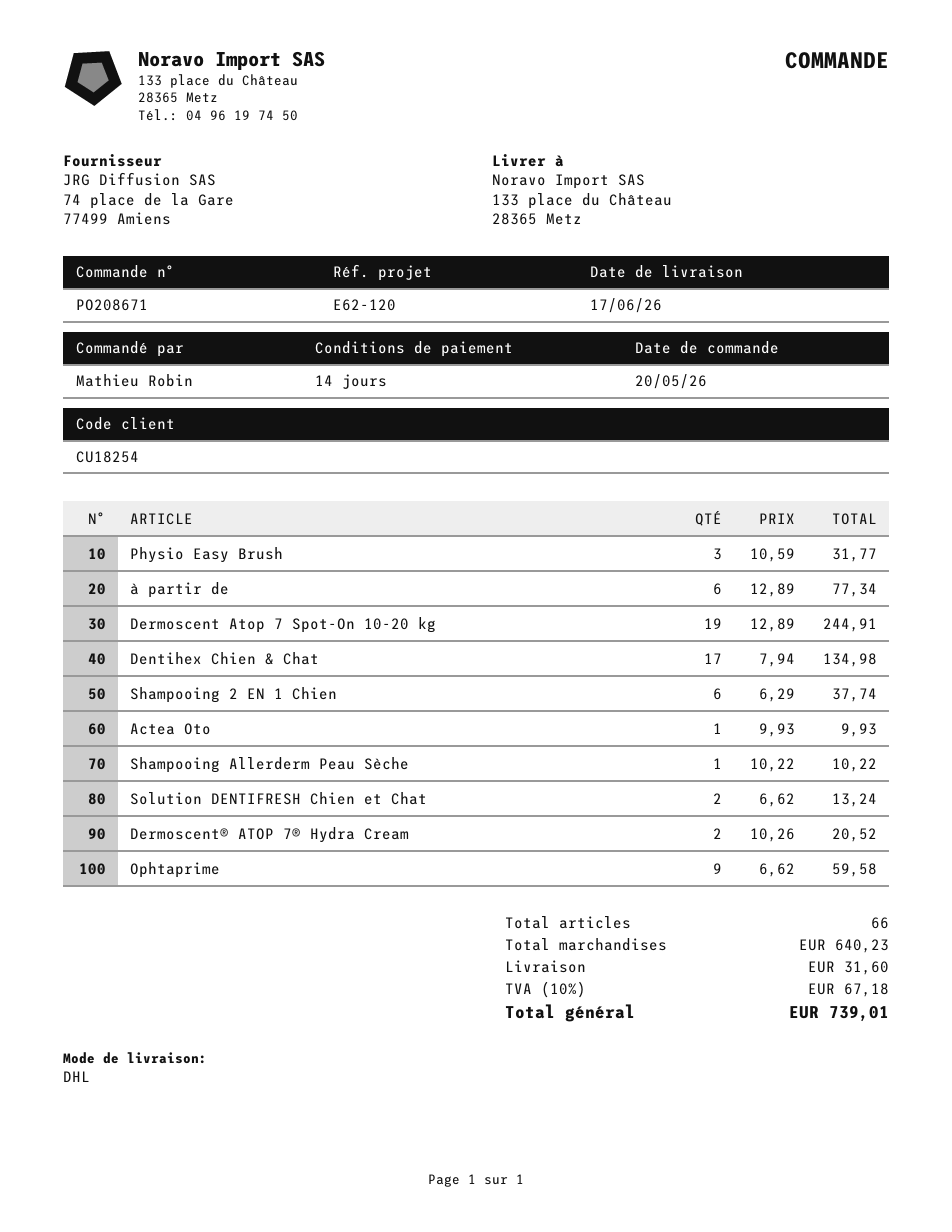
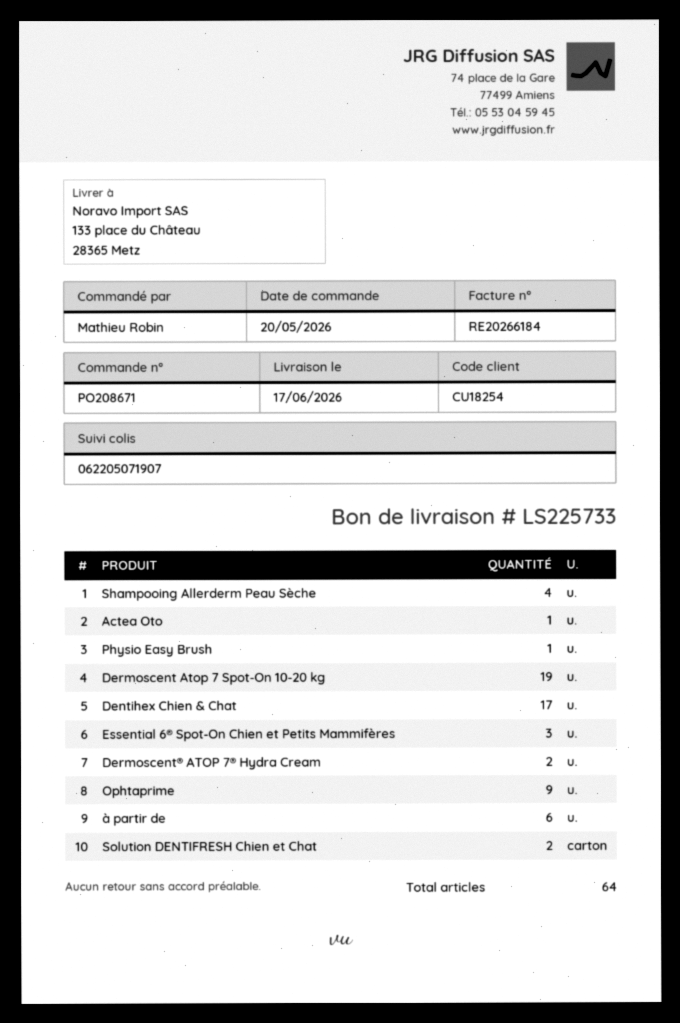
Physio Easy Brush: 3 -> 1
Shampooing 2 EN 1 Chien: 6 -> none
Shampooing Allerderm Peau Sèche: 1 -> 4
Essential 6® Spot-On Chien et Petits Mammifères: none -> 3
total quantity: 66 -> 64

